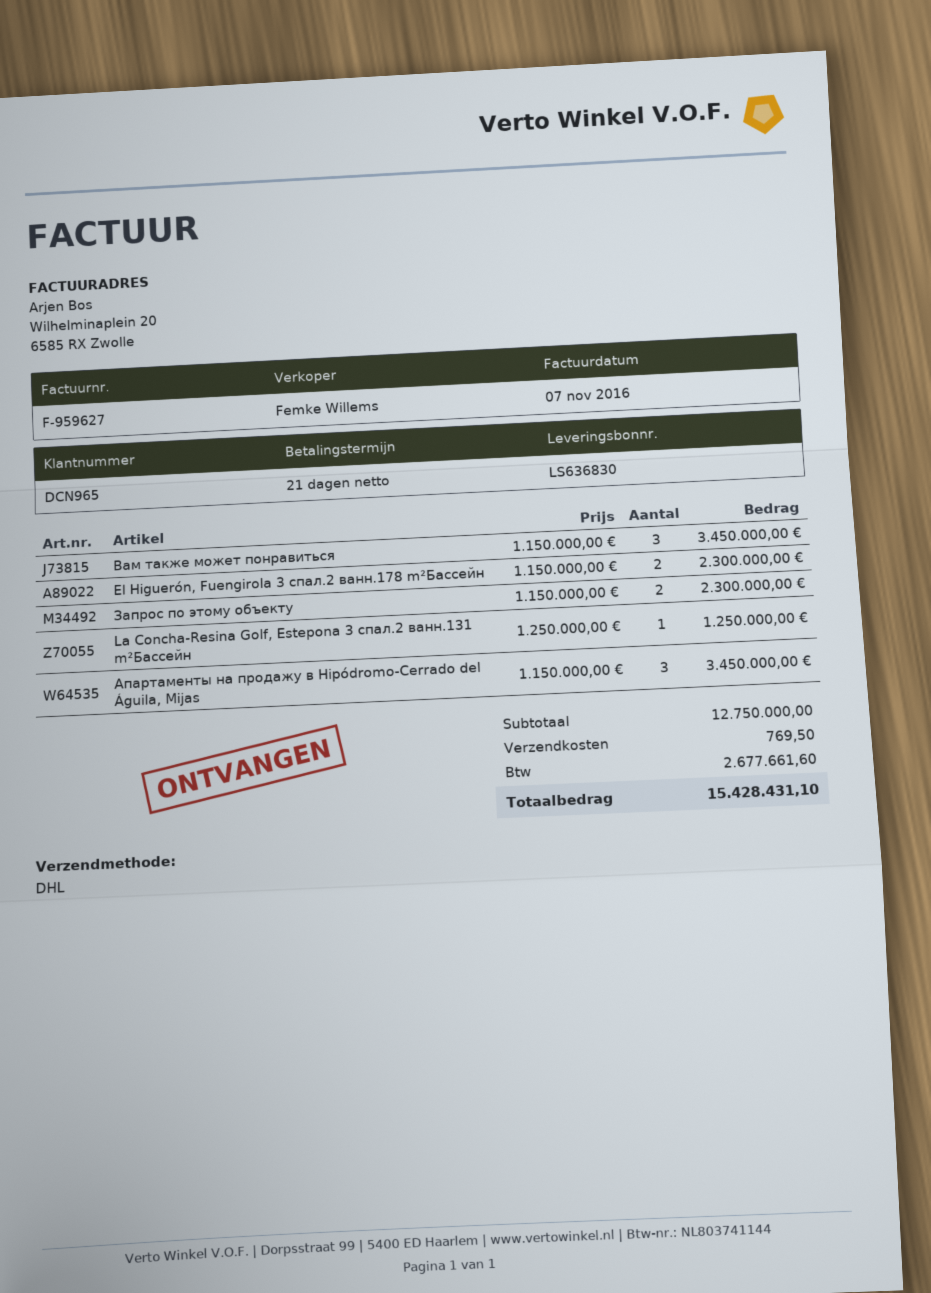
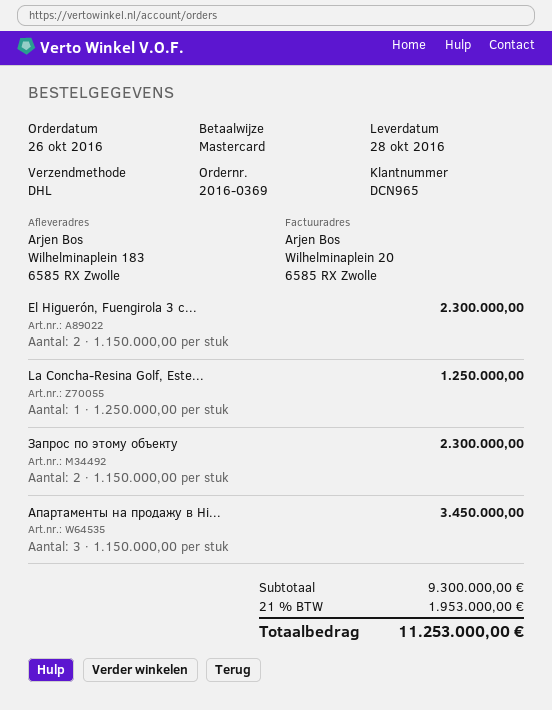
Вам также может понравиться: 3 x 1150000.00 = 3450000.00 -> none
subtotal: 12750000.00 -> 9300000.00
shipping: 769.50 -> none
tax: 2677661.60 -> 1953000.00
total: 15428431.10 -> 11253000.00

